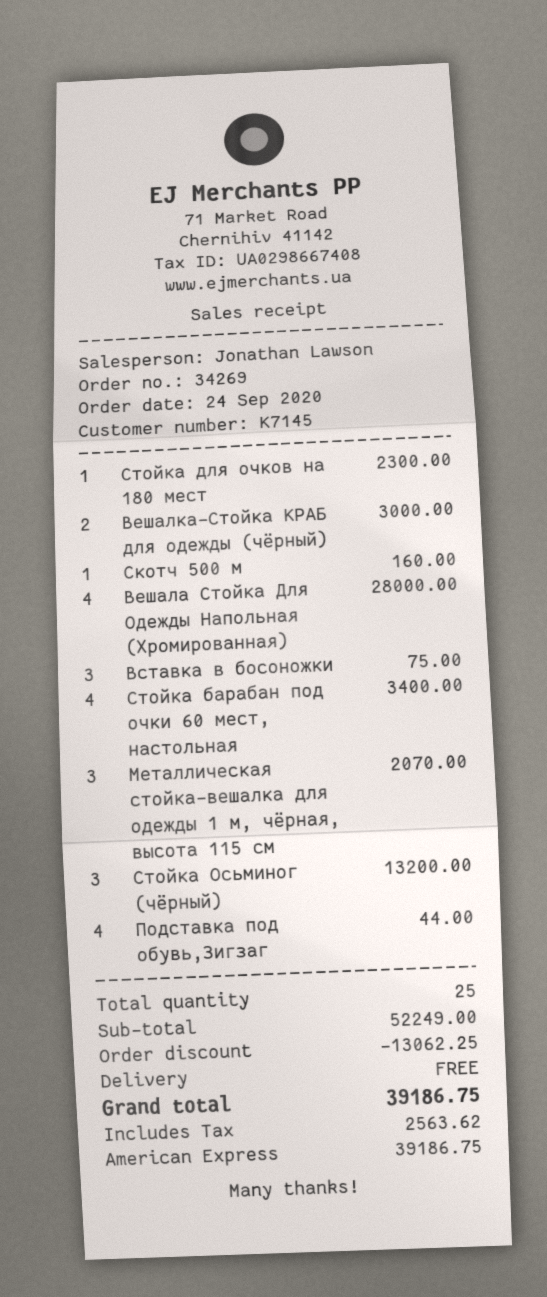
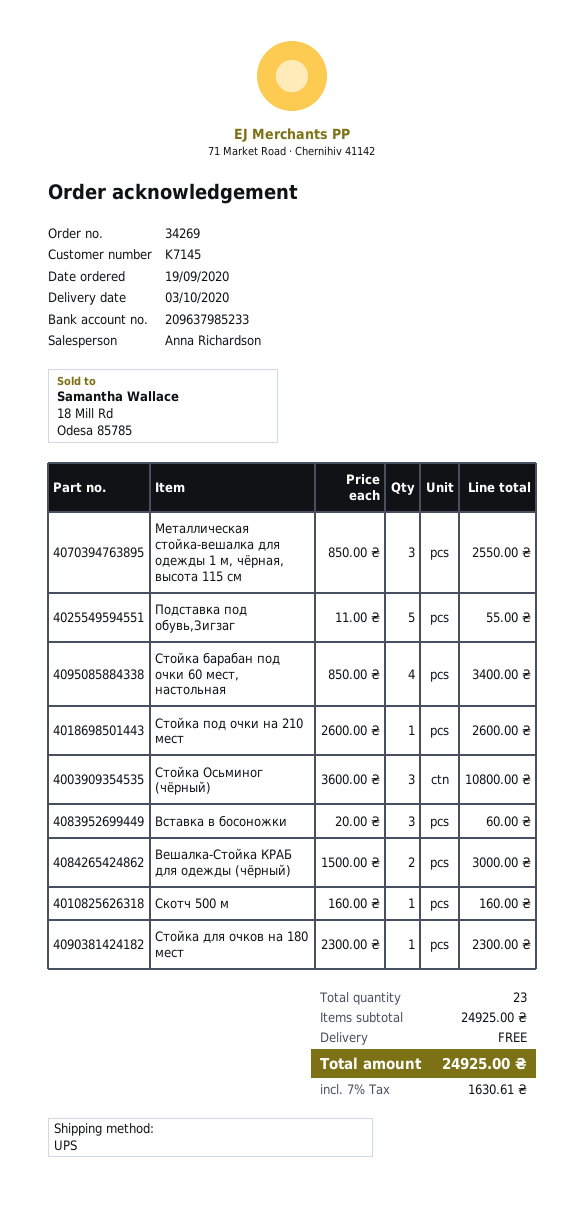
order date: 2020-09-24 -> 2020-09-19
sales rep: Jonathan Lawson -> Anna Richardson
Вешала Стойка Для Одежды Напольная (Хромированная): 4 for 28000.00 -> none
Вставка в босоножки: 3 for 75.00 -> 3 for 60.00
Металлическая стойка-вешалка для одежды 1 м, чёрная, высота 115 см: 3 for 2070.00 -> 3 for 2550.00
Стойка Осьминог (чёрный): 3 for 13200.00 -> 3 for 10800.00
Подставка под обувь,Зигзаг: 4 for 44.00 -> 5 for 55.00
Стойка под очки на 210 мест: none -> 1 for 2600.00
total quantity: 25 -> 23
subtotal: 52249.00 -> 24925.00
discount: 13062.25 -> none
tax: 2563.62 -> 1630.61
total: 39186.75 -> 24925.00

